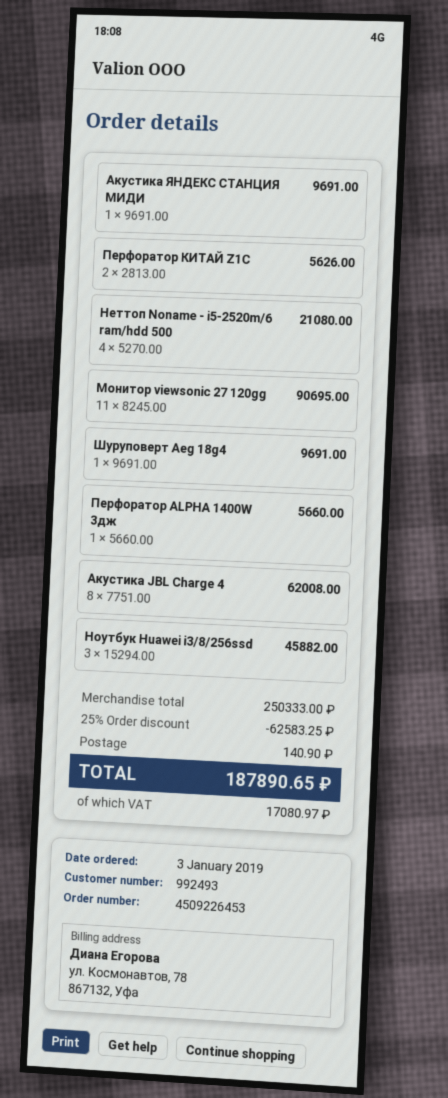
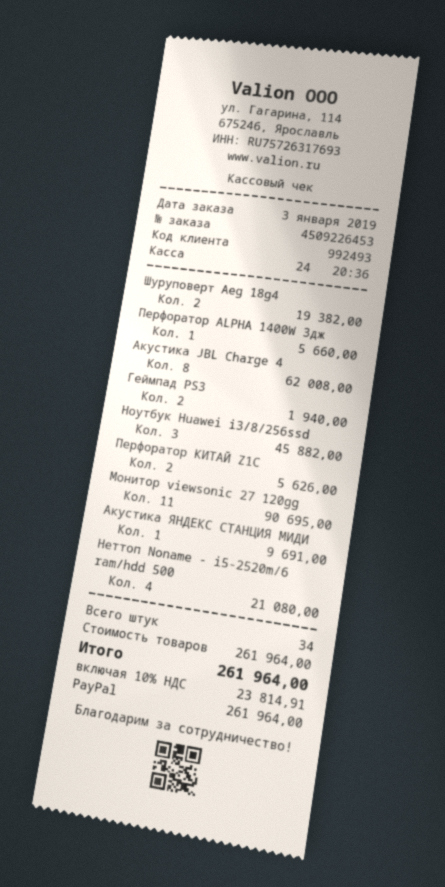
Шуруповерт Aeg 18g4: 1 for 9691.00 -> 2 for 19382.00
Геймпад PS3: none -> 2 for 1940.00
subtotal: 250333.00 -> 261964.00
discount: 25% = 62583.25 -> none
shipping: 140.90 -> none
tax: 17080.97 -> 23814.91
total: 187890.65 -> 261964.00

